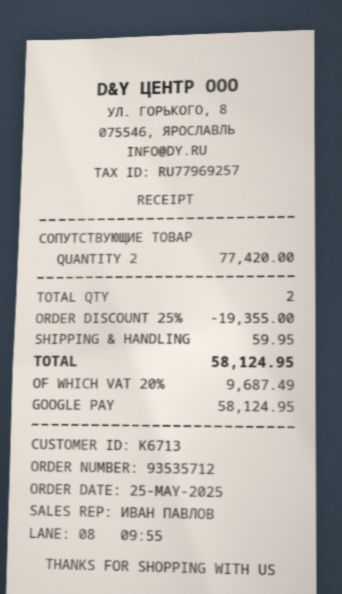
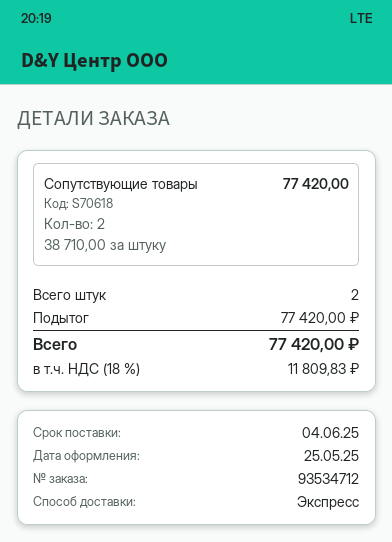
order number: 93535712 -> 93534712
discount: 25% = 19355.00 -> none
shipping: 59.95 -> none
tax: 20% = 9687.49 -> 18% = 11809.83
total: 58124.95 -> 77420.00

